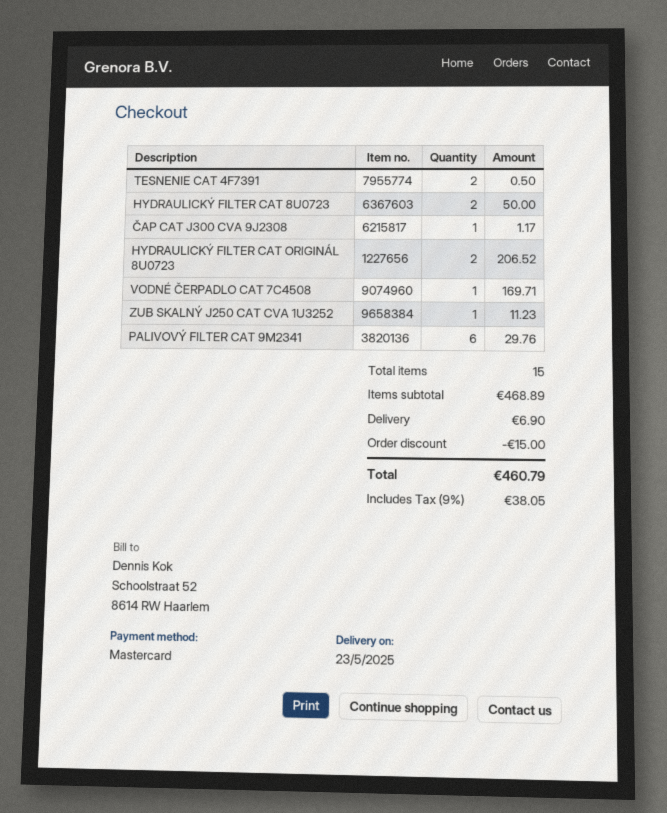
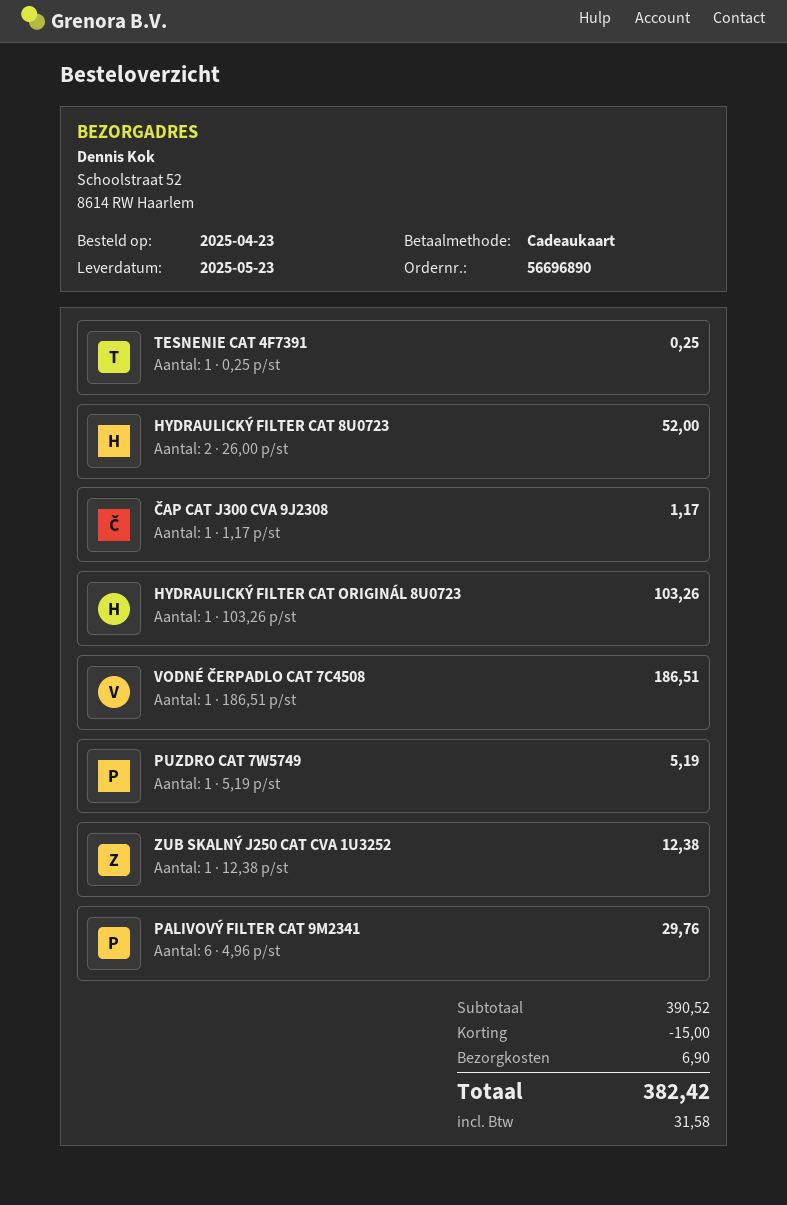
payment method: Mastercard -> gift card
TESNENIE CAT 4F7391: 2 for 0.50 -> 1 for 0.25
HYDRAULICKÝ FILTER CAT 8U0723: 2 for 50.00 -> 2 for 52.00
HYDRAULICKÝ FILTER CAT ORIGINÁL 8U0723: 2 for 206.52 -> 1 for 103.26
VODNÉ ČERPADLO CAT 7C4508: 1 for 169.71 -> 1 for 186.51
ZUB SKALNÝ J250 CAT CVA 1U3252: 1 for 11.23 -> 1 for 12.38
PUZDRO CAT 7W5749: none -> 1 for 5.19
subtotal: 468.89 -> 390.52
tax: 38.05 -> 31.58
total: 460.79 -> 382.42

